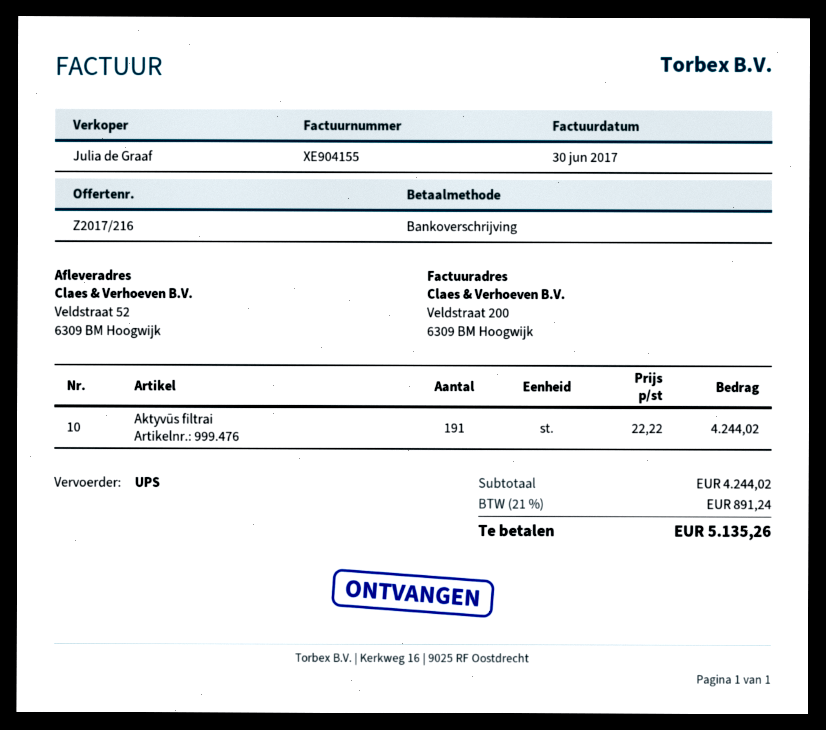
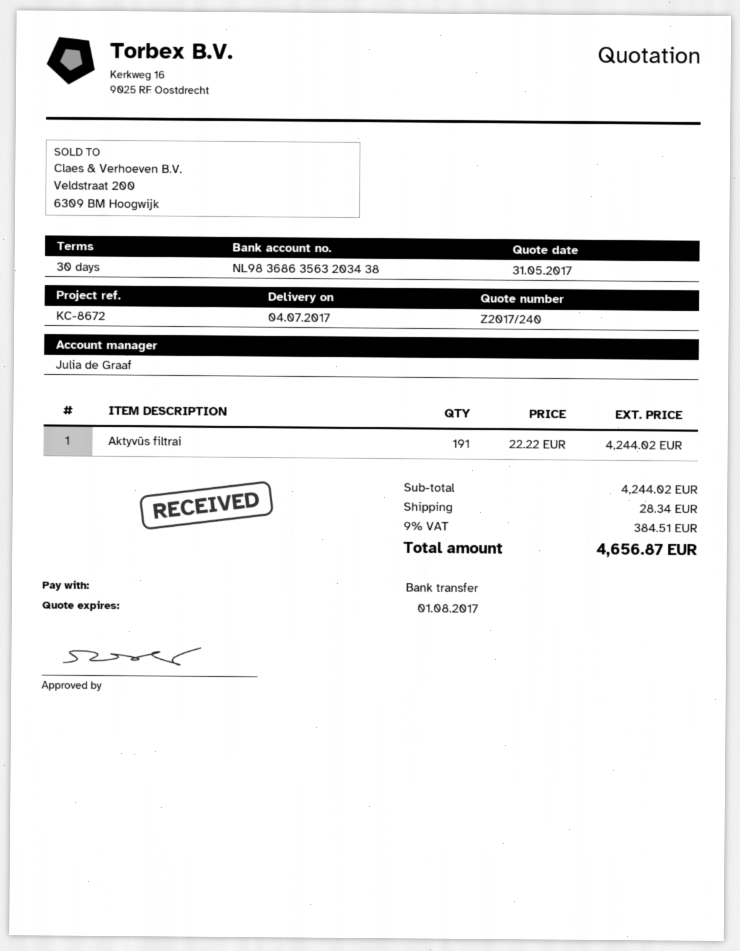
quote number: Z2017/216 -> Z2017/240
shipping: none -> 28.34
tax: 21% = 891.24 -> 9% = 384.51
total: 5135.26 -> 4656.87

